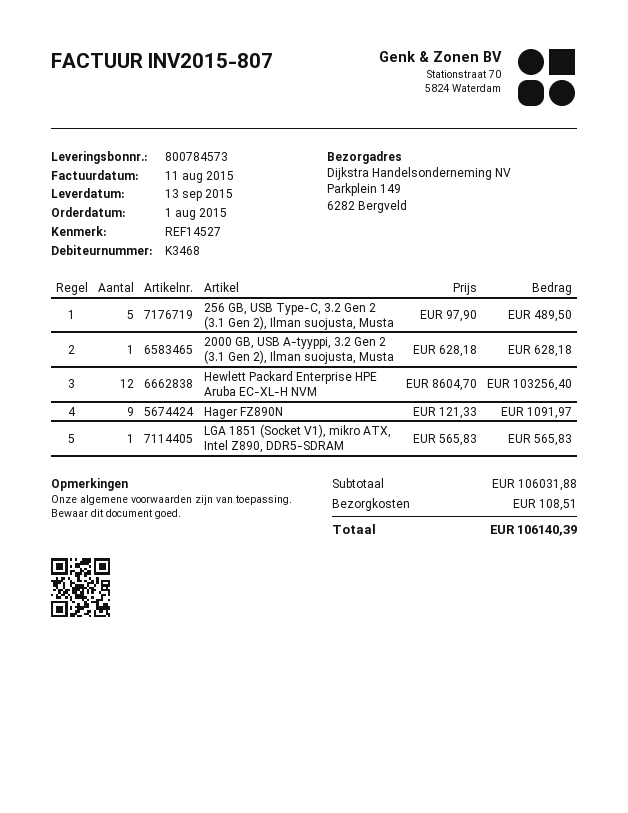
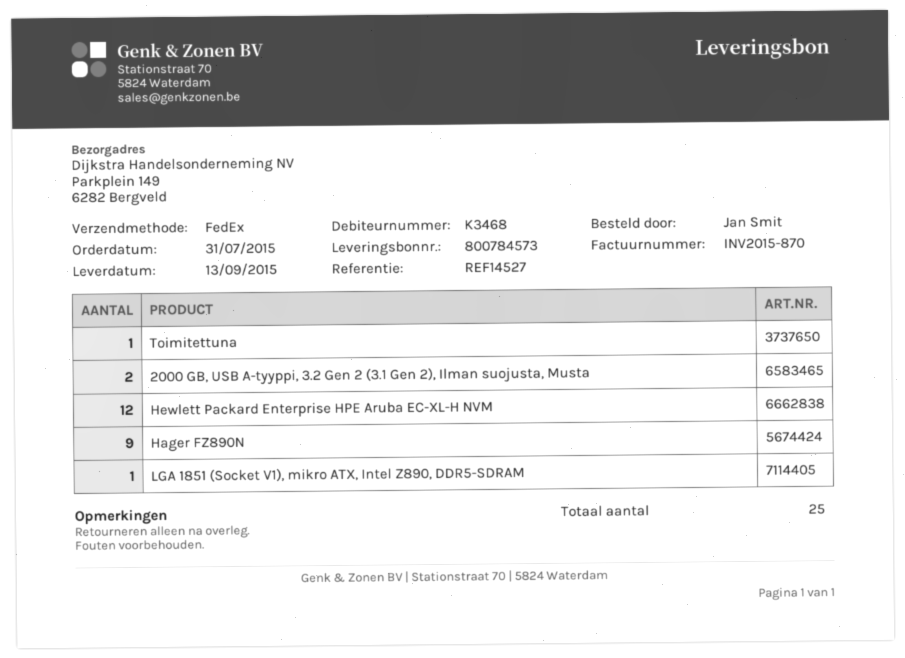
order date: 2015-08-01 -> 2015-07-31
invoice number: INV2015-807 -> INV2015-870
256 GB, USB Type-C, 3.2 Gen 2 (3.1 Gen 2), Ilman suojusta, Musta: 5 -> none
2000 GB, USB A-tyyppi, 3.2 Gen 2 (3.1 Gen 2), Ilman suojusta, Musta: 1 -> 2
Toimitettuna: none -> 1

